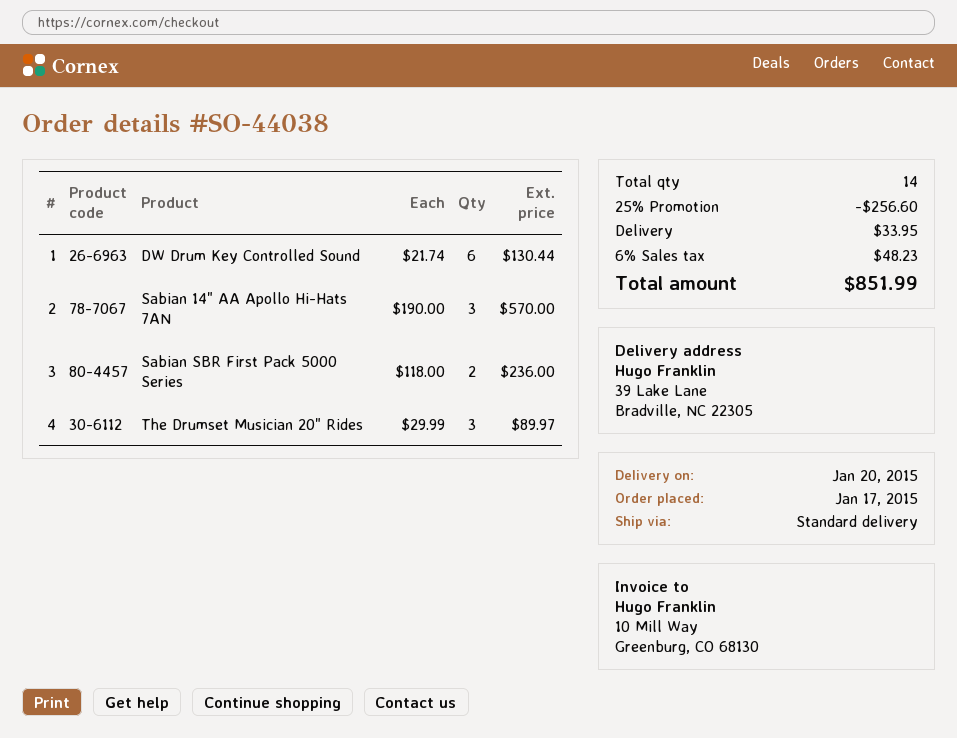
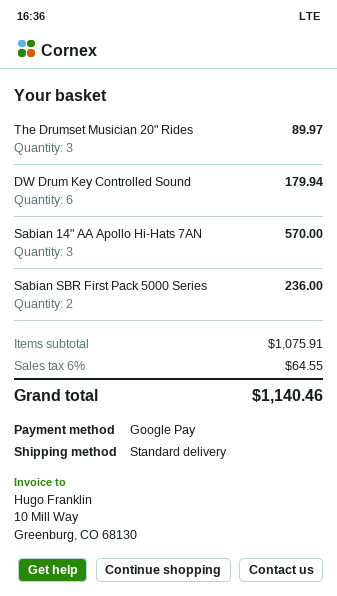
DW Drum Key Controlled Sound: 6 for 130.44 -> 6 for 179.94
discount: 25% = 256.60 -> none
shipping: 33.95 -> none
tax: 6% = 48.23 -> 6% = 64.55
total: 851.99 -> 1140.46

